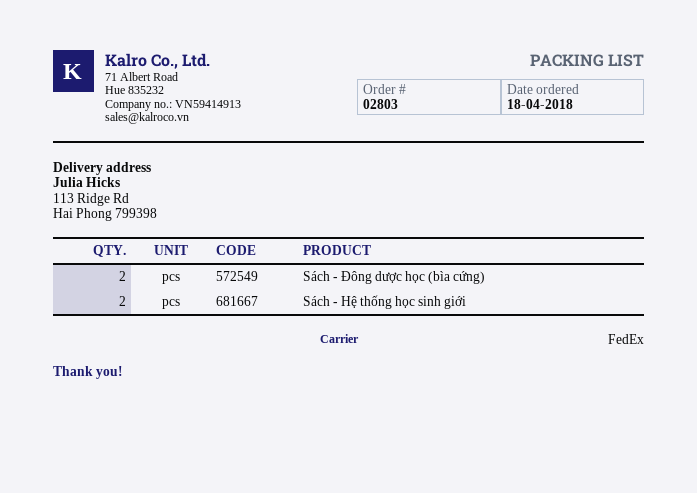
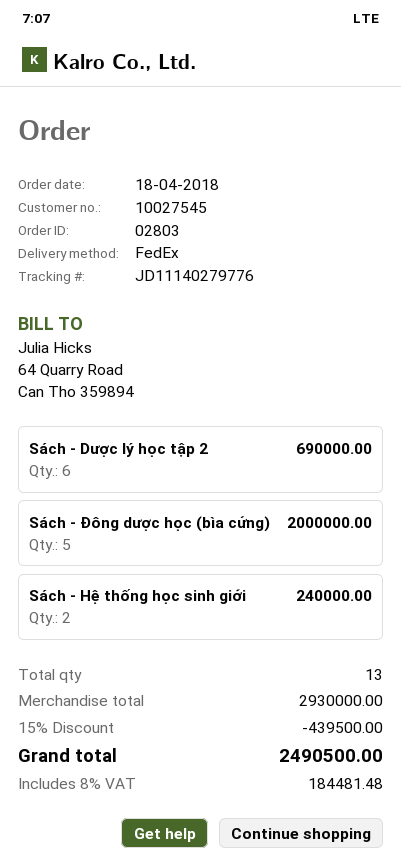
Sách - Đông dược học (bìa cứng): 2 -> 5
Sách - Dược lý học tập 2: none -> 6

